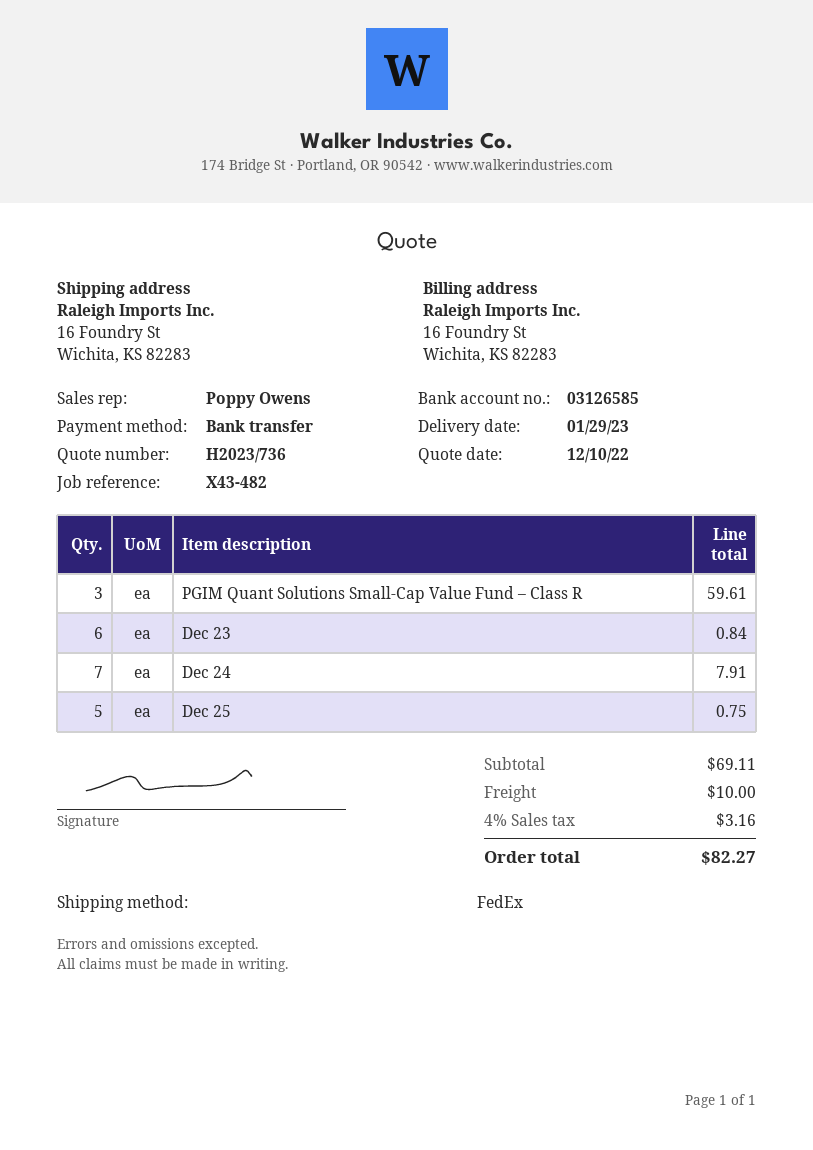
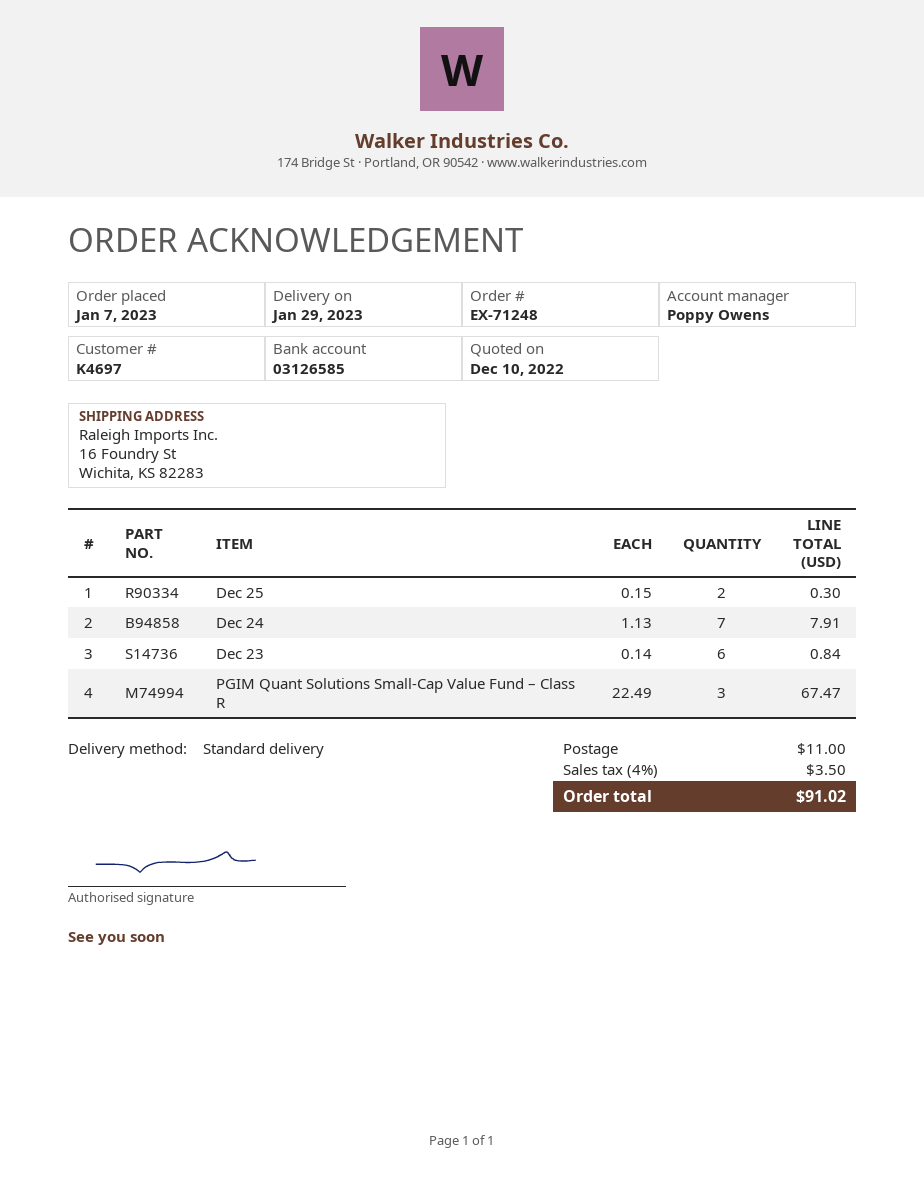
shipping method: FedEx -> standard
PGIM Quant Solutions Small-Cap Value Fund – Class R: 3 for 59.61 -> 3 for 67.47
Dec 25: 5 for 0.75 -> 2 for 0.30
shipping: 10.00 -> 11.00
tax: 4% = 3.16 -> 4% = 3.50
total: 82.27 -> 91.02

